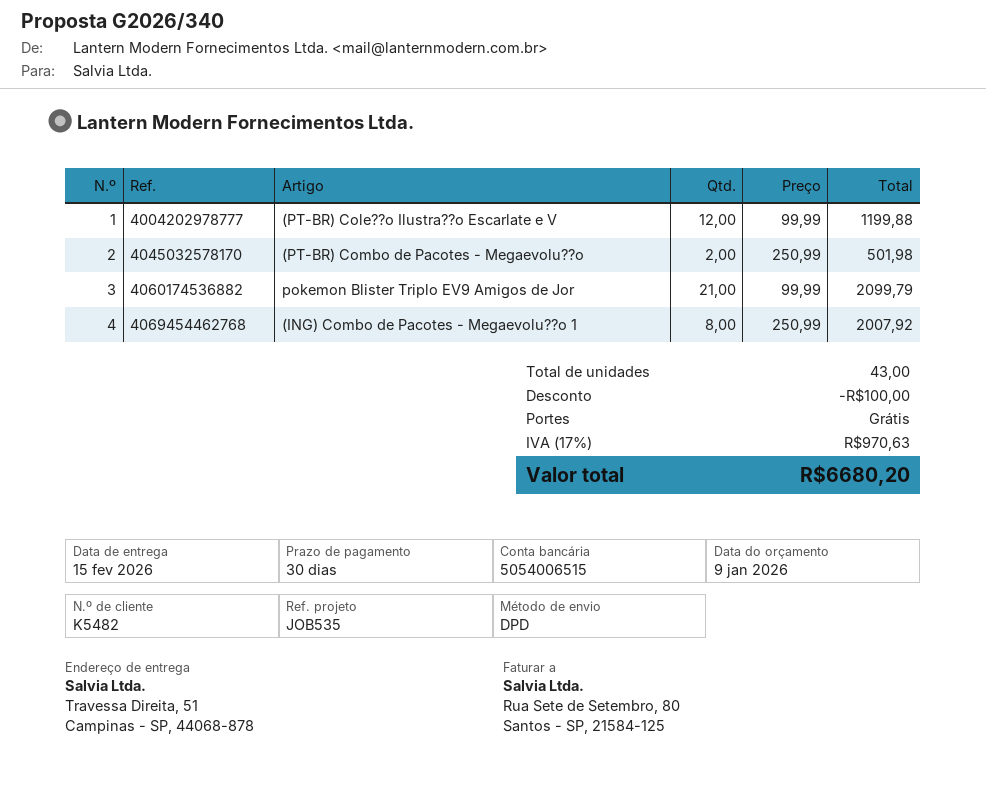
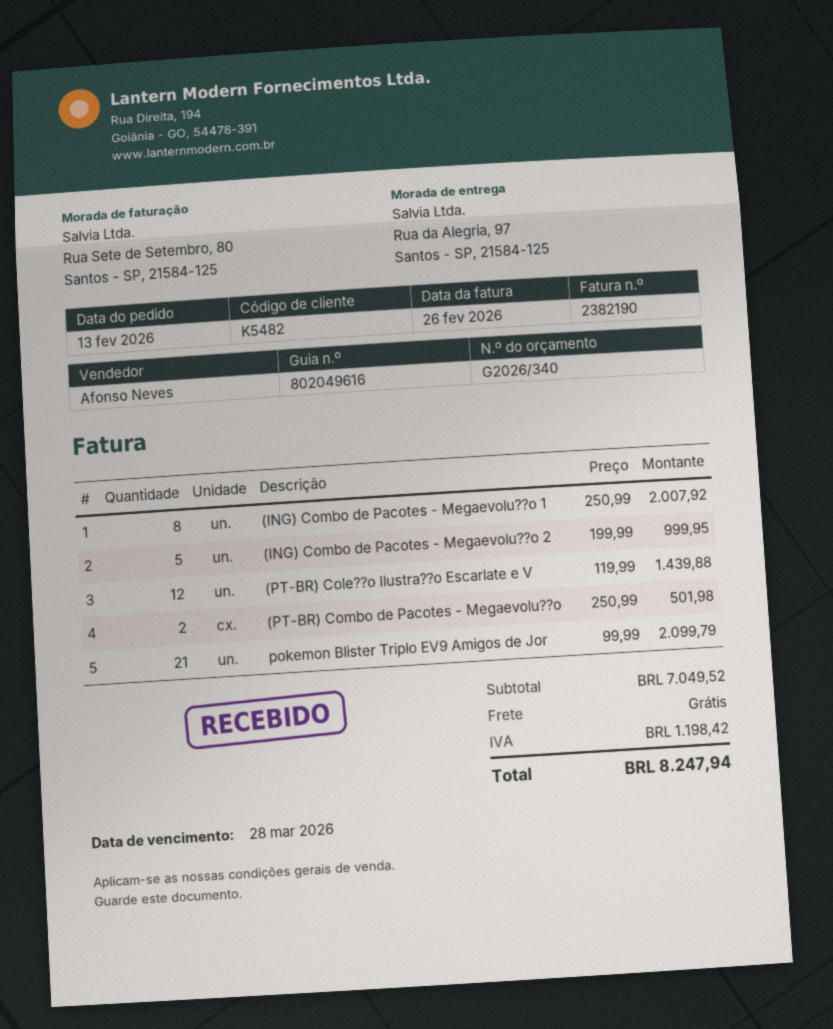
ship to: Travessa Direita, 51, Campinas - SP, 44068-878 -> Rua da Alegria, 97, Santos - SP, 21584-125
(PT-BR) Cole??o Ilustra??o Escarlate e V: 12 x 99.99 = 1199.88 -> 12 x 119.99 = 1439.88
(ING) Combo de Pacotes - Megaevolu??o 2: none -> 5 x 199.99 = 999.95
discount: 100.00 -> none
tax: 970.63 -> 1198.42
total: 6680.20 -> 8247.94

